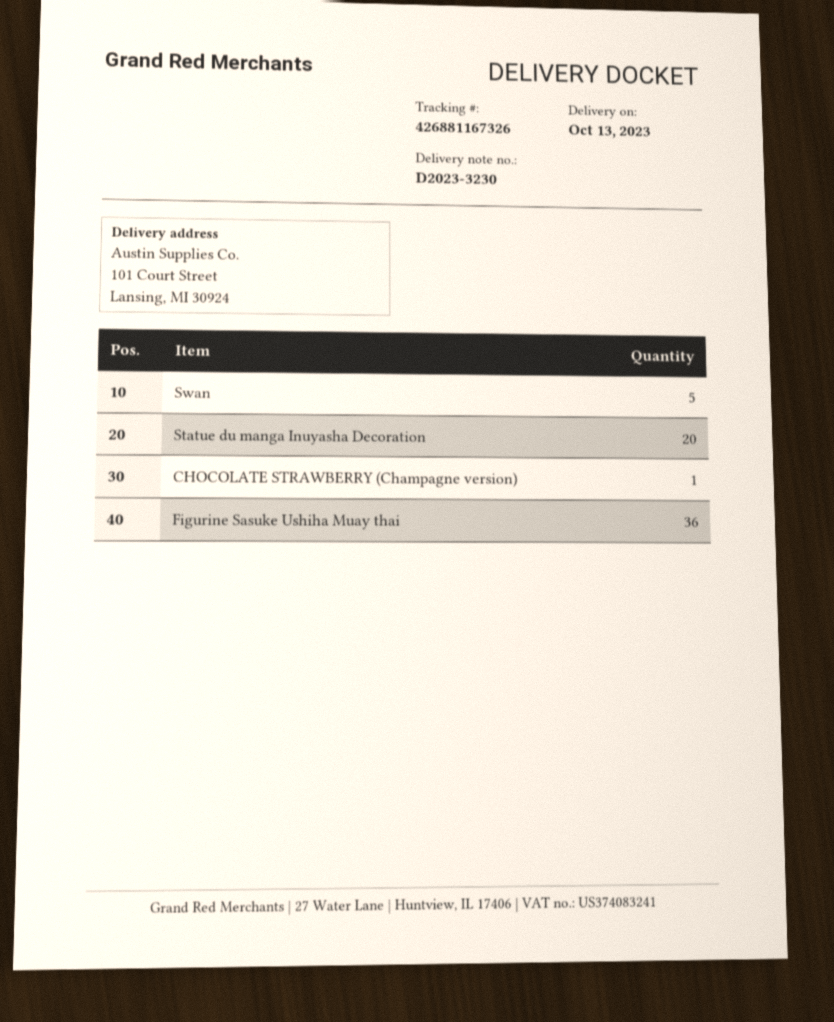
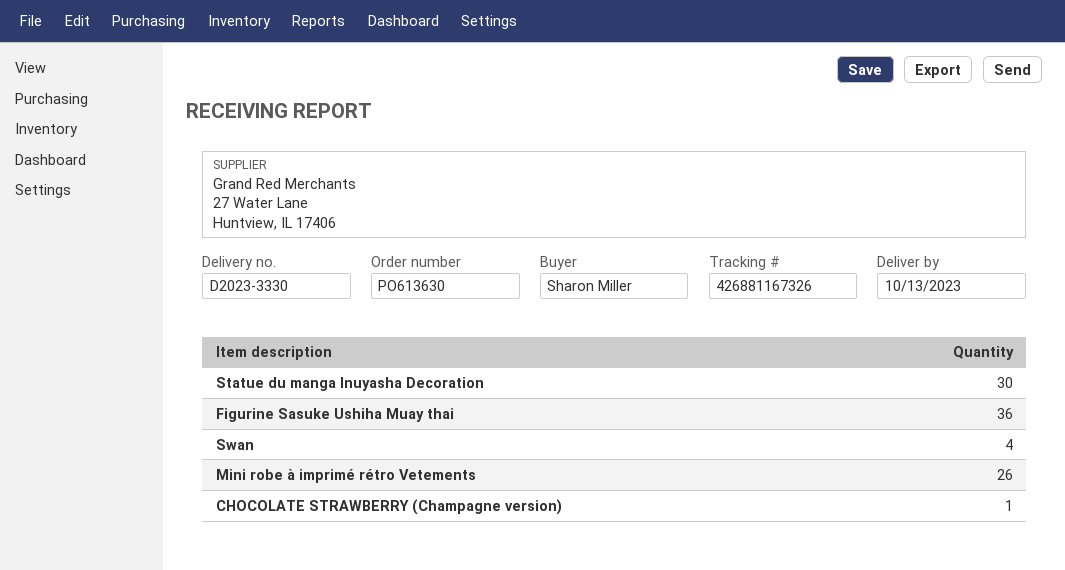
delivery note number: D2023-3230 -> D2023-3330
Swan: 5 -> 4
Statue du manga Inuyasha Decoration: 20 -> 30
Mini robe à imprimé rétro Vetements: none -> 26

